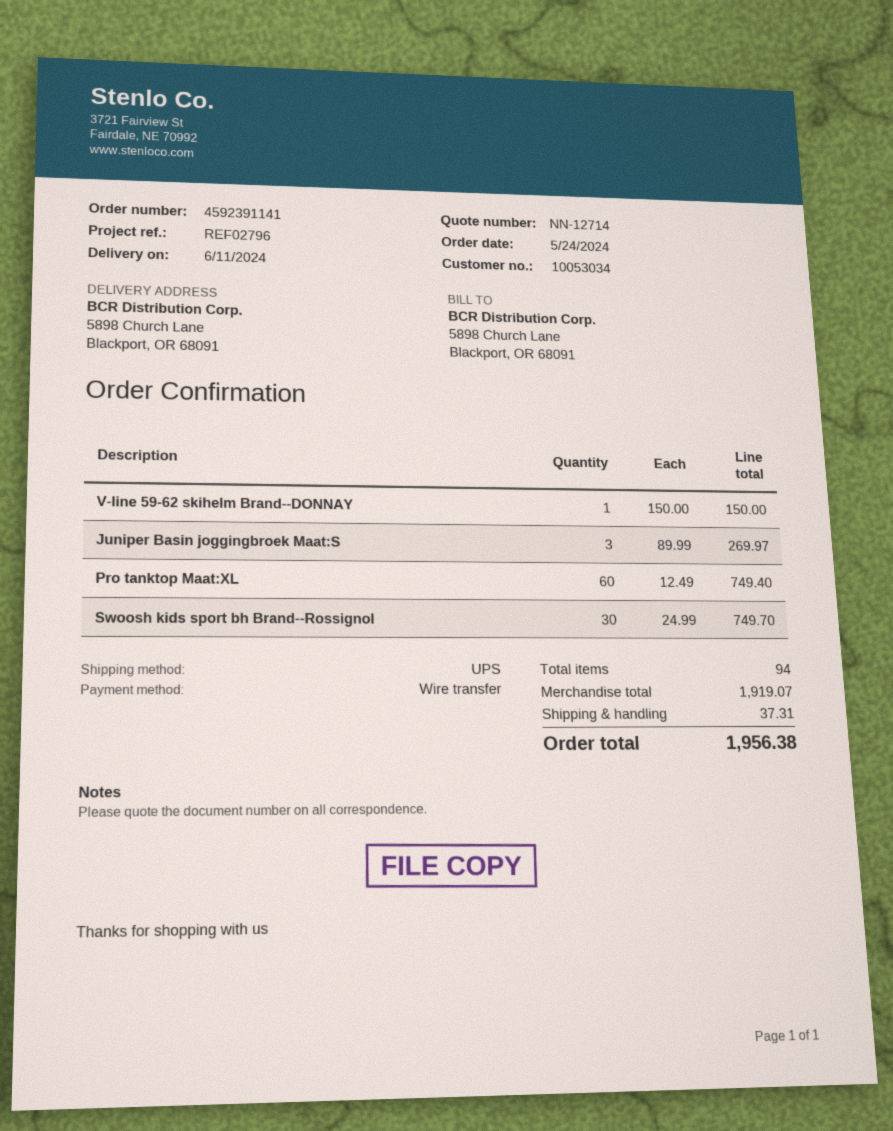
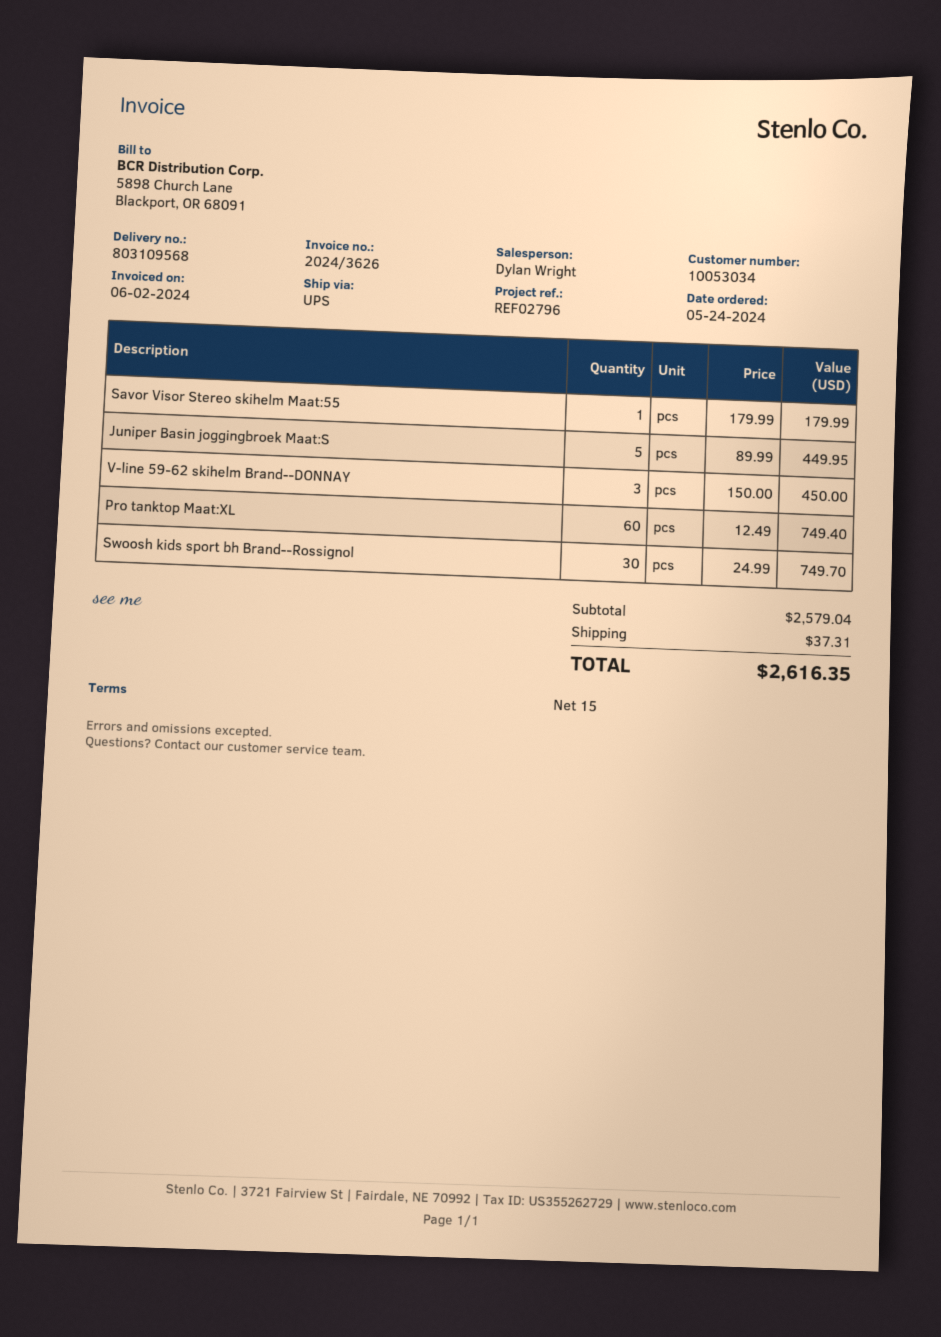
V-line 59-62 skihelm Brand--DONNAY: 1 x 150.00 = 150.00 -> 3 x 150.00 = 450.00
Juniper Basin joggingbroek Maat:S: 3 x 89.99 = 269.97 -> 5 x 89.99 = 449.95
Savor Visor Stereo skihelm Maat:55: none -> 1 x 179.99 = 179.99
subtotal: 1919.07 -> 2579.04
total: 1956.38 -> 2616.35

